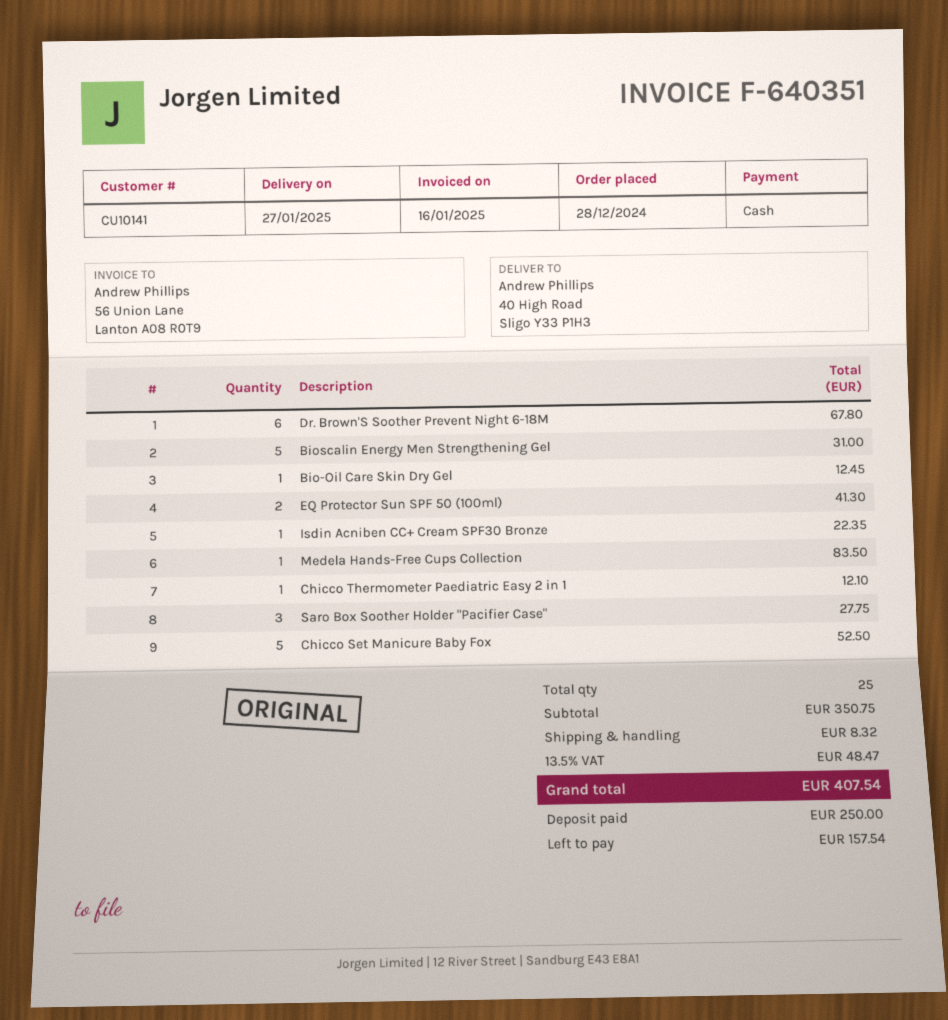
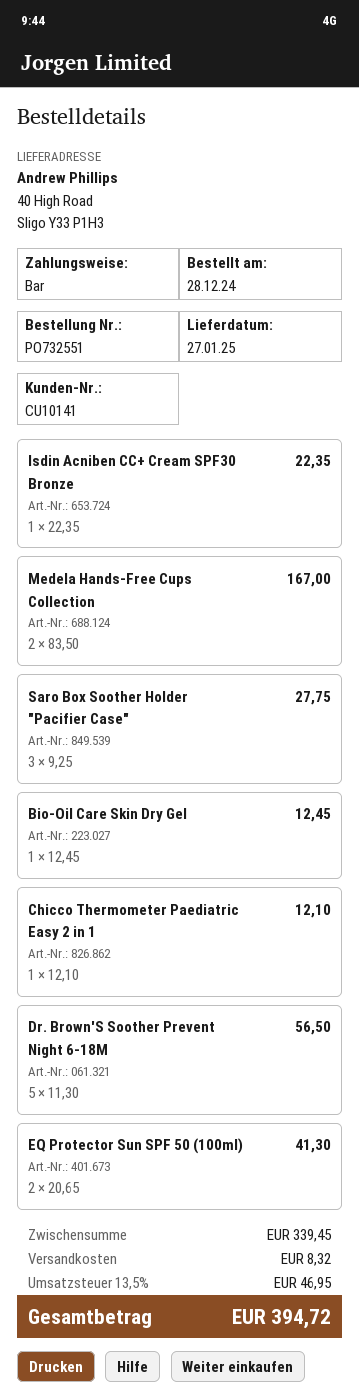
Dr. Brown'S Soother Prevent Night 6-18M: 6 for 67.80 -> 5 for 56.50
Bioscalin Energy Men Strengthening Gel: 5 for 31.00 -> none
Medela Hands-Free Cups Collection: 1 for 83.50 -> 2 for 167.00
Chicco Set Manicure Baby Fox: 5 for 52.50 -> none
subtotal: 350.75 -> 339.45
tax: 13.5% = 48.47 -> 13.5% = 46.95
total: 407.54 -> 394.72

